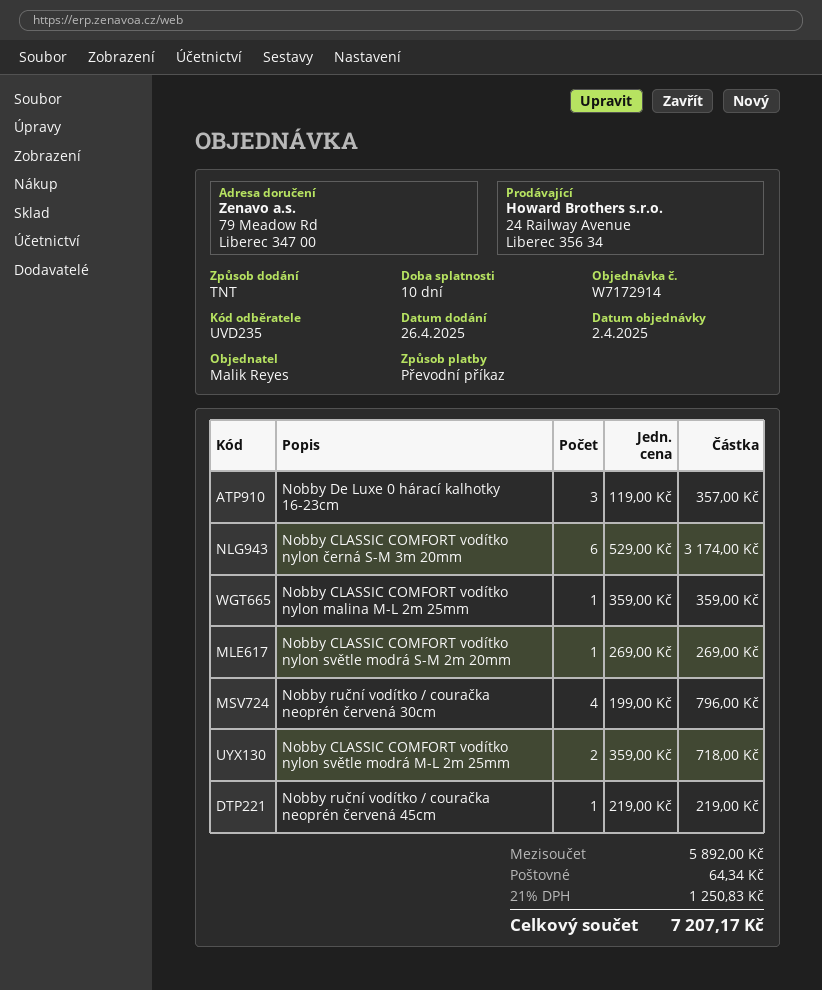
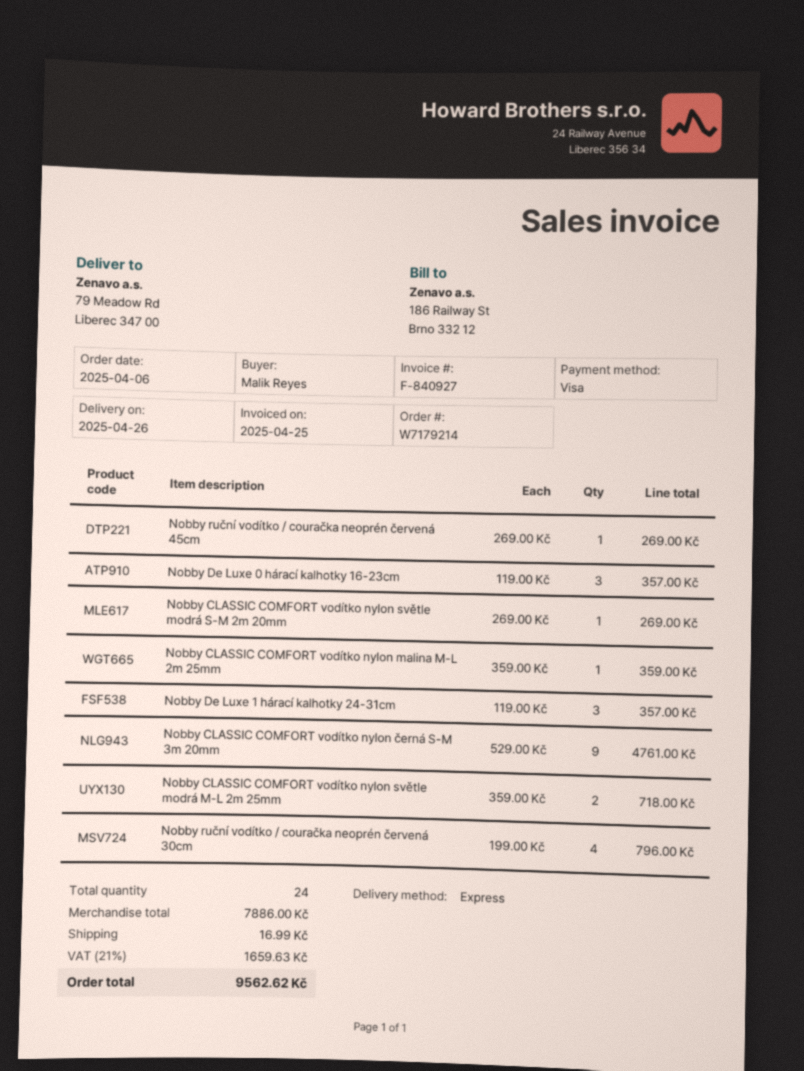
order number: W7172914 -> W7179214
order date: 2025-04-02 -> 2025-04-06
payment method: bank transfer -> Visa
shipping method: TNT -> express
Nobby CLASSIC COMFORT vodítko nylon černá S-M 3m 20mm: 6 x 529.00 = 3174.00 -> 9 x 529.00 = 4761.00
Nobby ruční vodítko / couračka neoprén červená 45cm: 1 x 219.00 = 219.00 -> 1 x 269.00 = 269.00
Nobby De Luxe 1 hárací kalhotky 24-31cm: none -> 3 x 119.00 = 357.00
subtotal: 5892.00 -> 7886.00
shipping: 64.34 -> 16.99
tax: 21% = 1250.83 -> 21% = 1659.63
total: 7207.17 -> 9562.62

